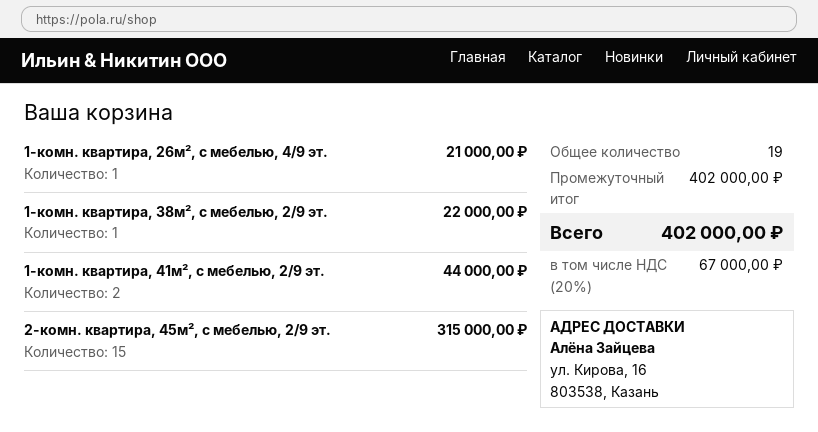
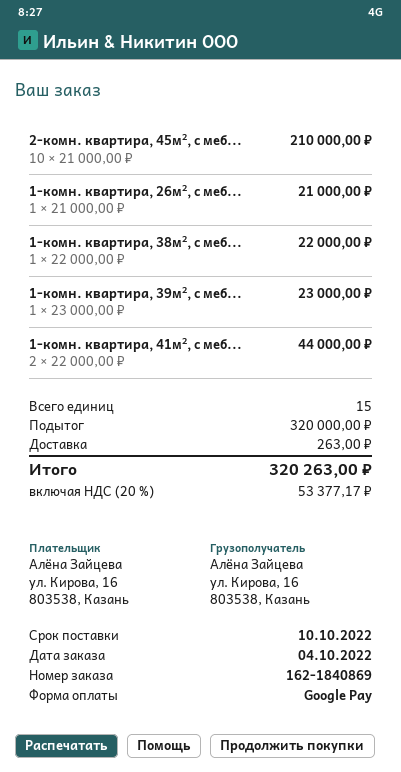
2-комн. квартира, 45м², с мебелью, 2/9 эт.: 15 for 315000.00 -> 10 for 210000.00
1-комн. квартира, 39м², с меб...: none -> 1 for 23000.00
total quantity: 19 -> 15
subtotal: 402000.00 -> 320000.00
shipping: none -> 263.00
tax: 20% = 67000.00 -> 20% = 53377.17
total: 402000.00 -> 320263.00

